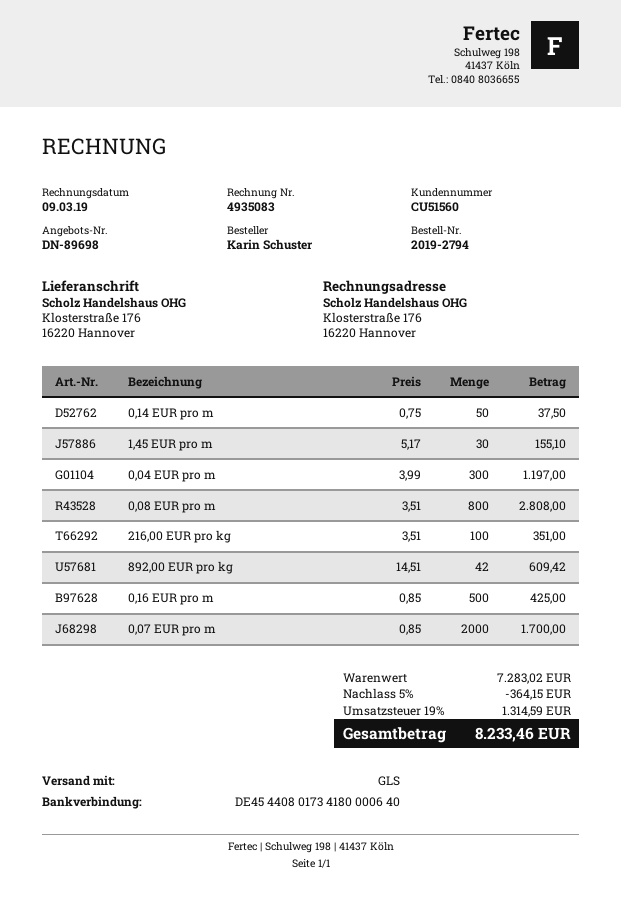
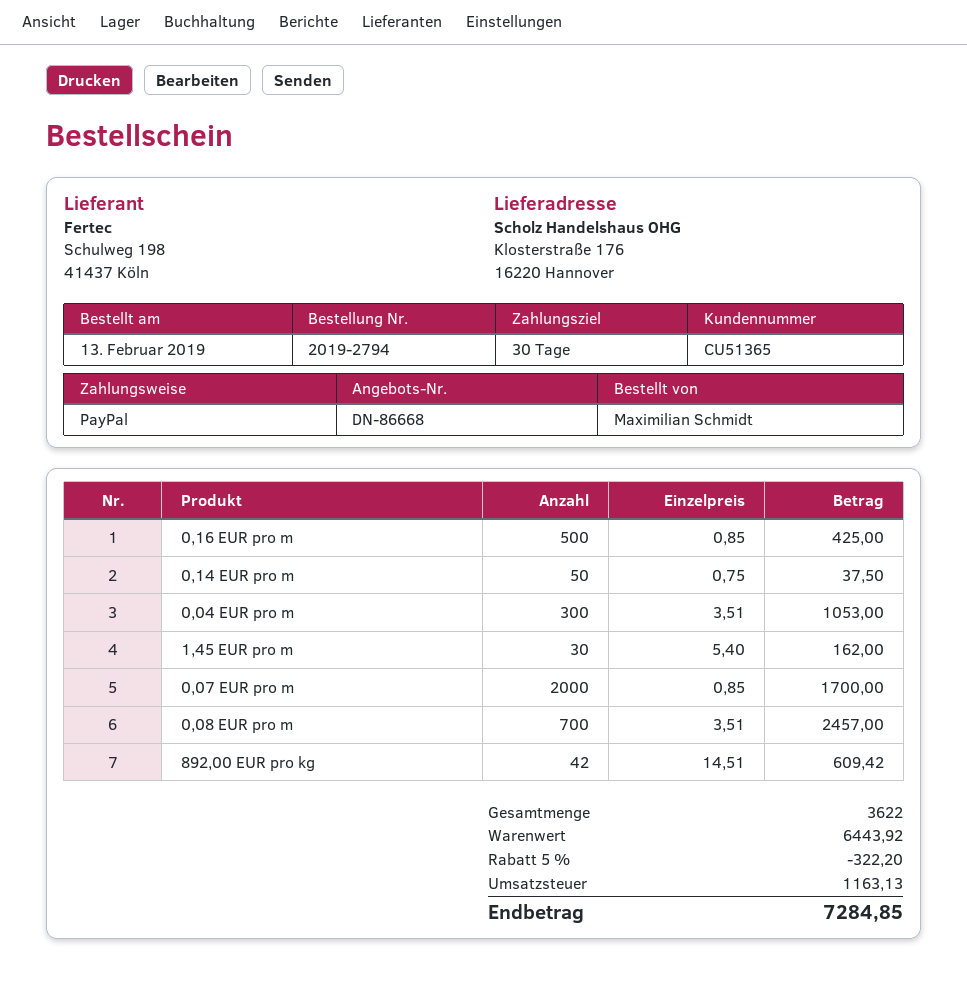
quote number: DN-89698 -> DN-86668
customer number: CU51560 -> CU51365
ordered by: Karin Schuster -> Maximilian Schmidt
1,45 EUR pro m: 30 x 5.17 = 155.10 -> 30 x 5.40 = 162.00
0,04 EUR pro m: 300 x 3.99 = 1197.00 -> 300 x 3.51 = 1053.00
0,08 EUR pro m: 800 x 3.51 = 2808.00 -> 700 x 3.51 = 2457.00
216,00 EUR pro kg: 100 x 3.51 = 351.00 -> none
subtotal: 7283.02 -> 6443.92
discount: 5% = 364.15 -> 5% = 322.20
tax: 1314.59 -> 1163.13
total: 8233.46 -> 7284.85

